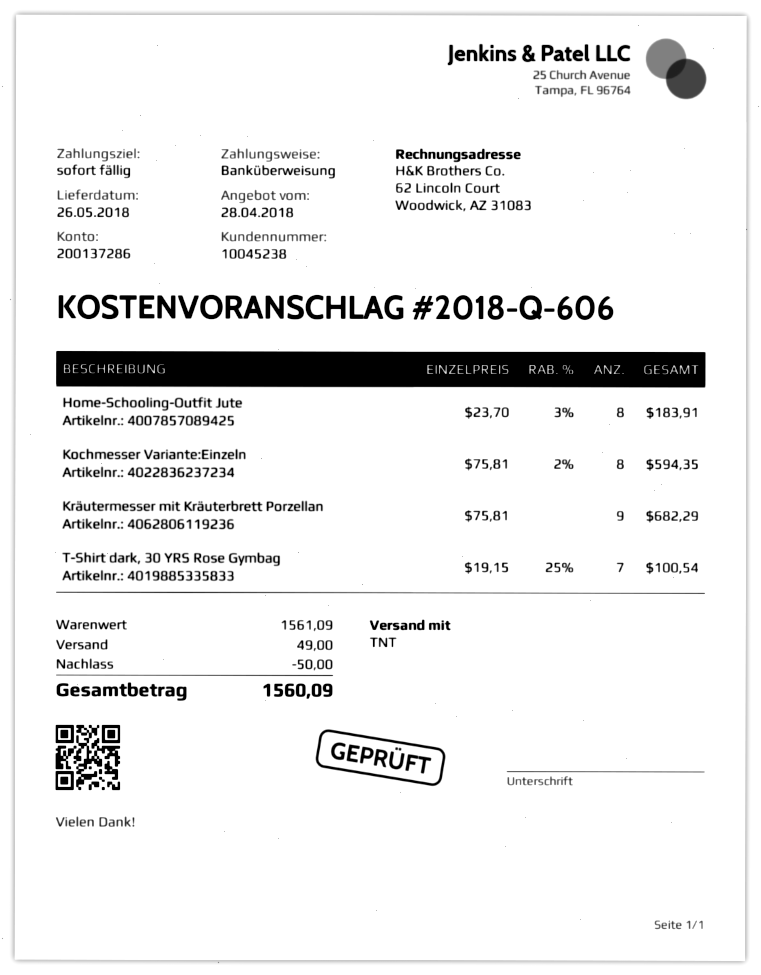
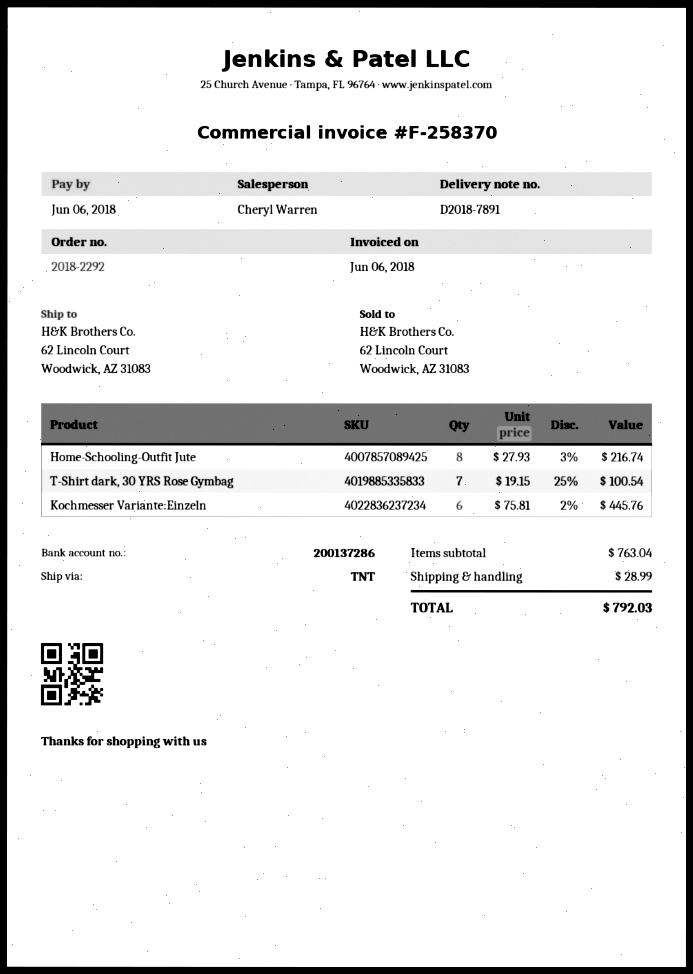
Home-Schooling-Outfit Jute: 8 x 23.70 - 3% = 183.91 -> 8 x 27.93 - 3% = 216.74
Kochmesser Variante:Einzeln: 8 x 75.81 - 2% = 594.35 -> 6 x 75.81 - 2% = 445.76
Kräutermesser mit Kräuterbrett Porzellan: 9 x 75.81 = 682.29 -> none
subtotal: 1561.09 -> 763.04
discount: 50.00 -> none
shipping: 49.00 -> 28.99
total: 1560.09 -> 792.03

